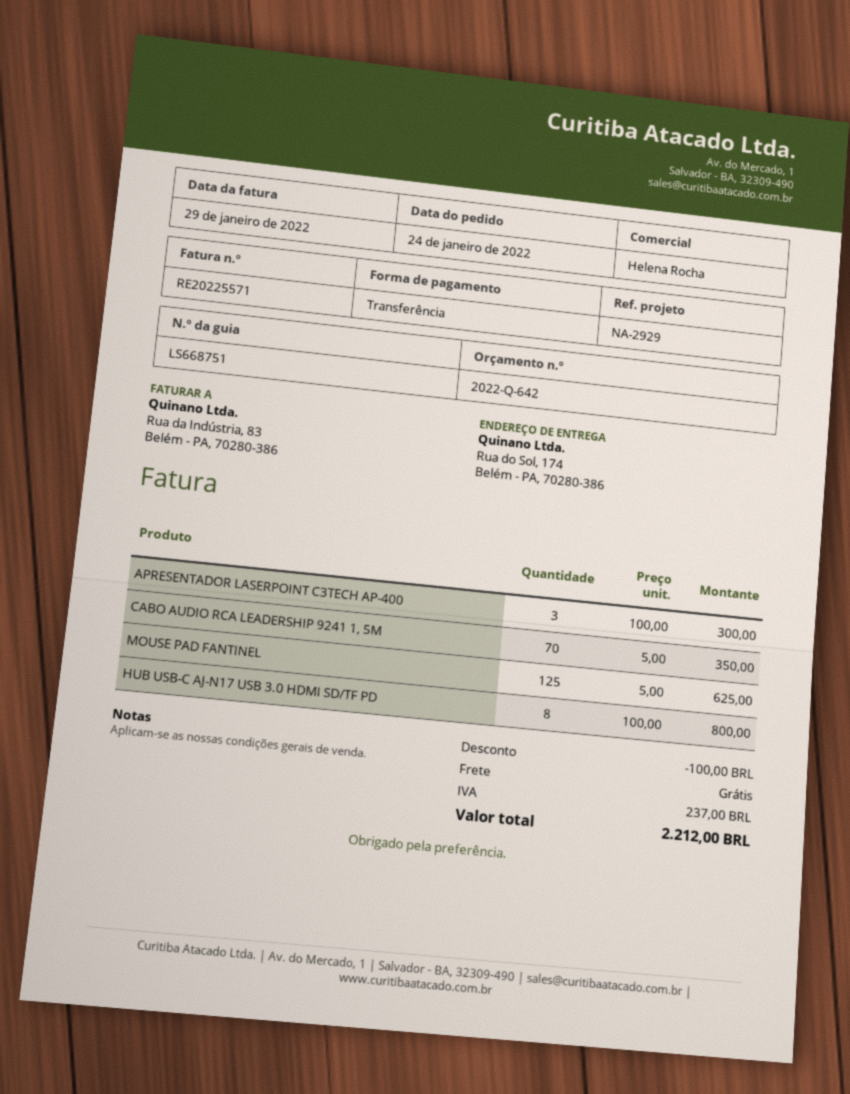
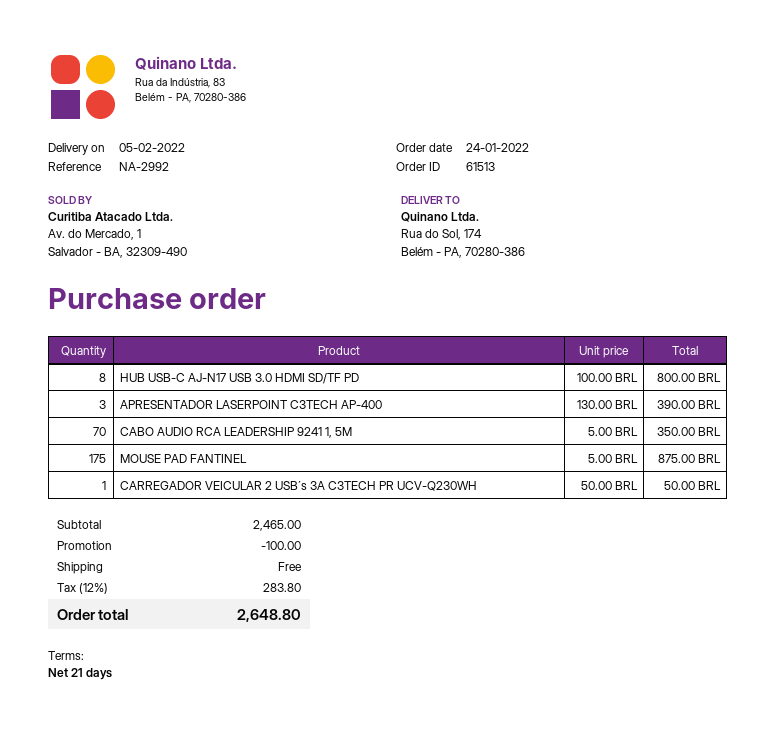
reference: NA-2929 -> NA-2992
APRESENTADOR LASERPOINT C3TECH AP-400: 3 x 100.00 = 300.00 -> 3 x 130.00 = 390.00
MOUSE PAD FANTINEL: 125 x 5.00 = 625.00 -> 175 x 5.00 = 875.00
CARREGADOR VEICULAR 2 USB´s 3A C3TECH PR UCV-Q230WH: none -> 1 x 50.00 = 50.00
tax: 237.00 -> 283.80
total: 2212.00 -> 2648.80

